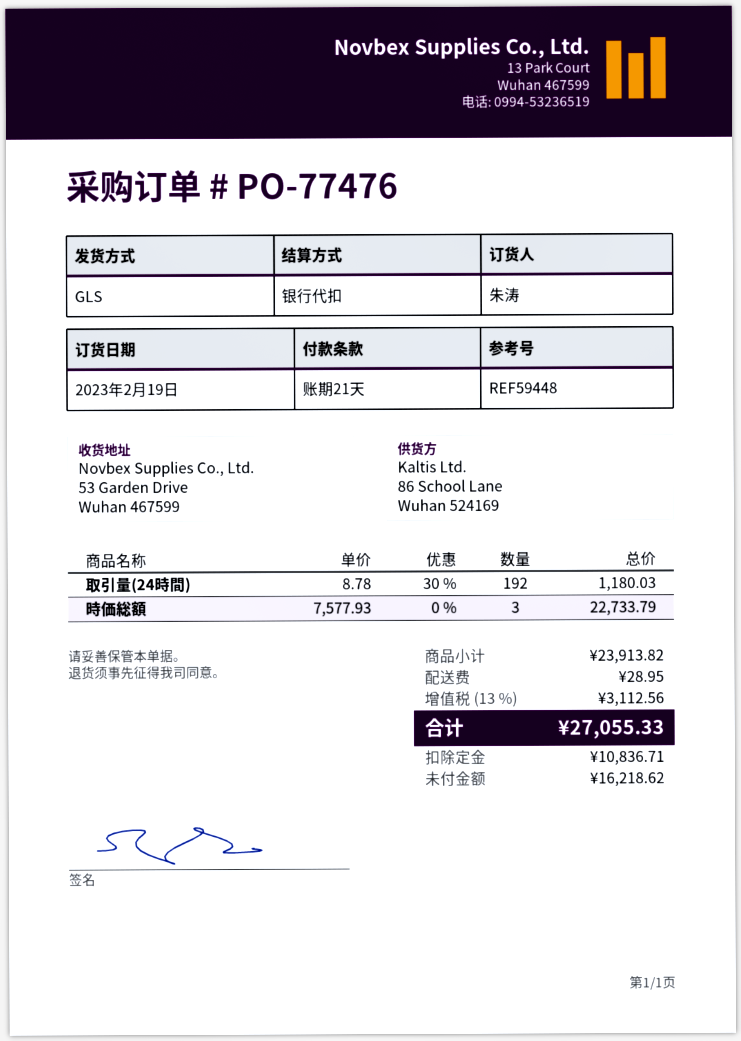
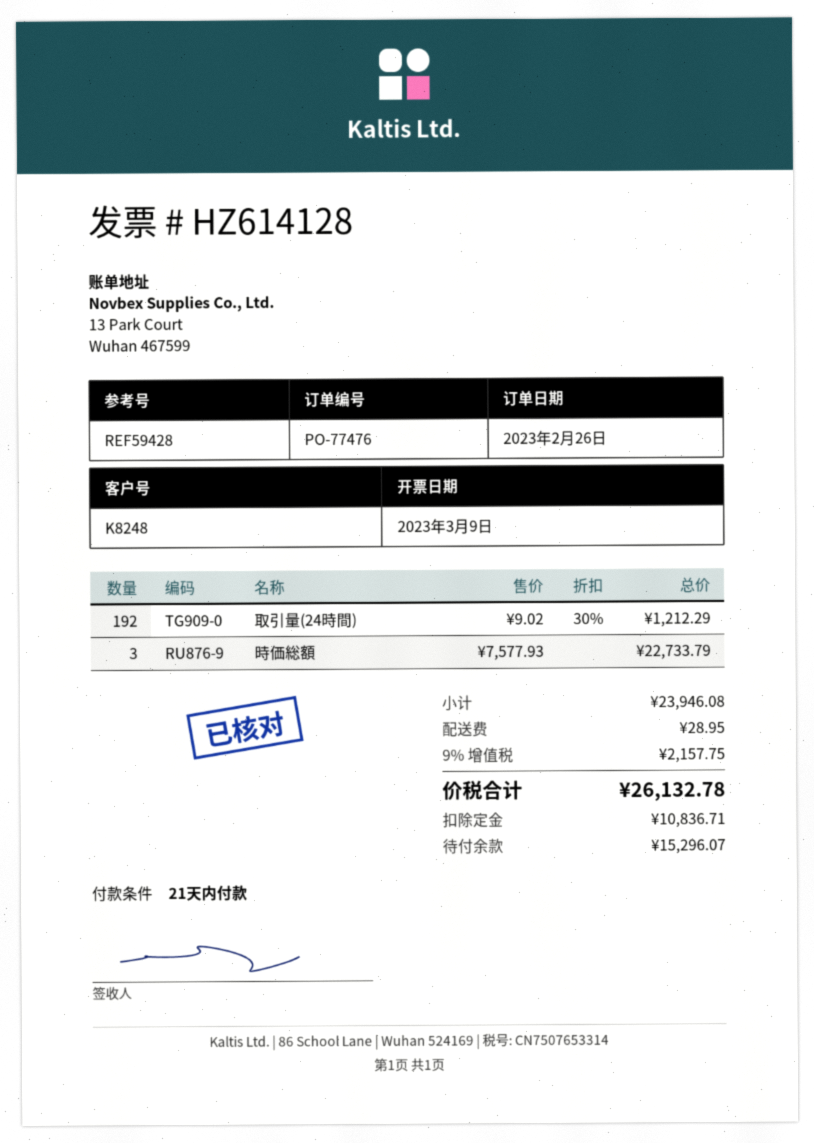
order date: 2023-02-19 -> 2023-02-26
reference: REF59448 -> REF59428
取引量(24時間): 192 x 8.78 - 30% = 1180.03 -> 192 x 9.02 - 30% = 1212.29
subtotal: 23913.82 -> 23946.08
tax: 13% = 3112.56 -> 9% = 2157.75
total: 27055.33 -> 26132.78
balance: 16218.62 -> 15296.07

